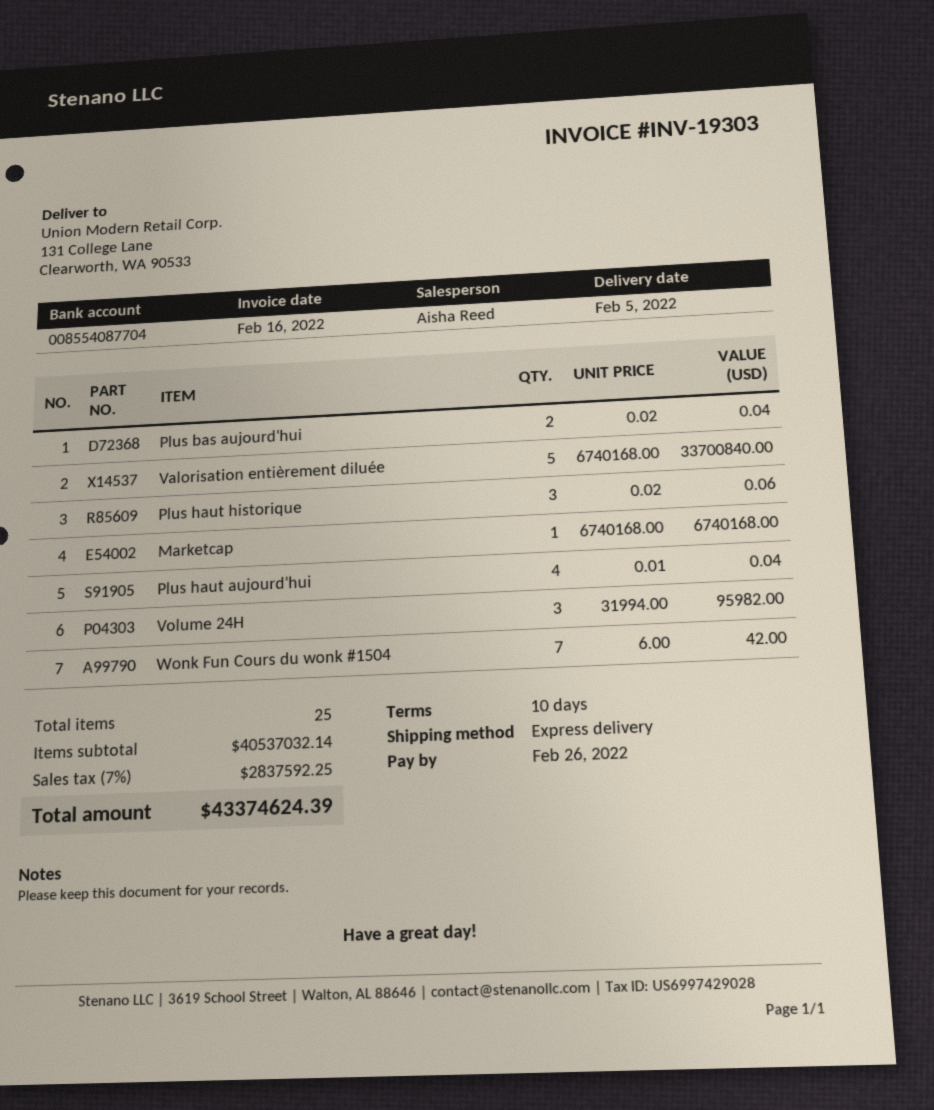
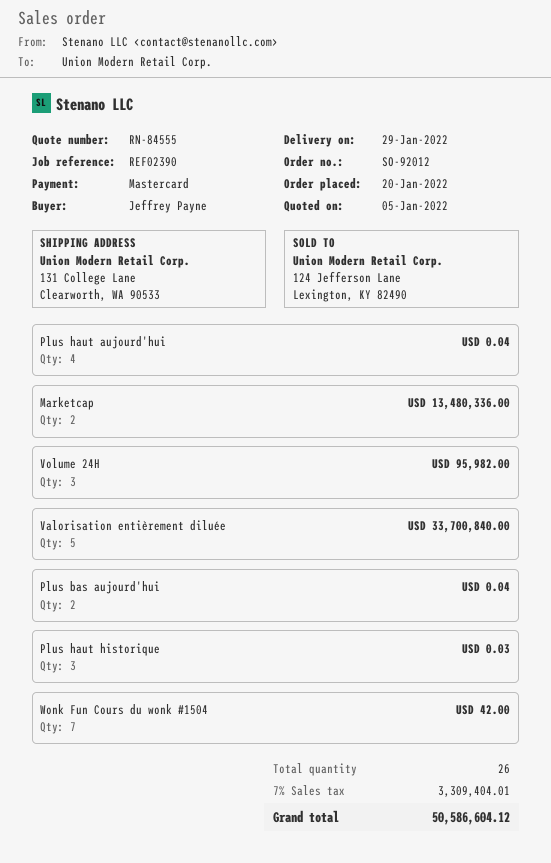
delivery date: 2022-02-05 -> 2022-01-29
Plus haut historique: 3 for 0.06 -> 3 for 0.03
Marketcap: 1 for 6740168.00 -> 2 for 13480336.00
total quantity: 25 -> 26
tax: 7% = 2837592.25 -> 7% = 3309404.01
total: 43374624.39 -> 50586604.12

